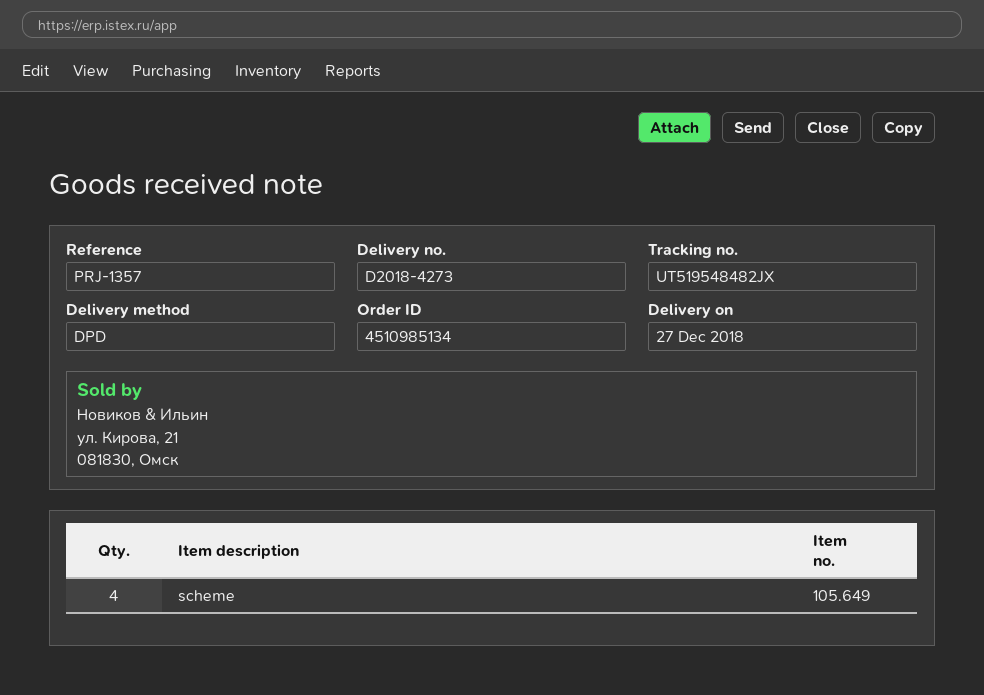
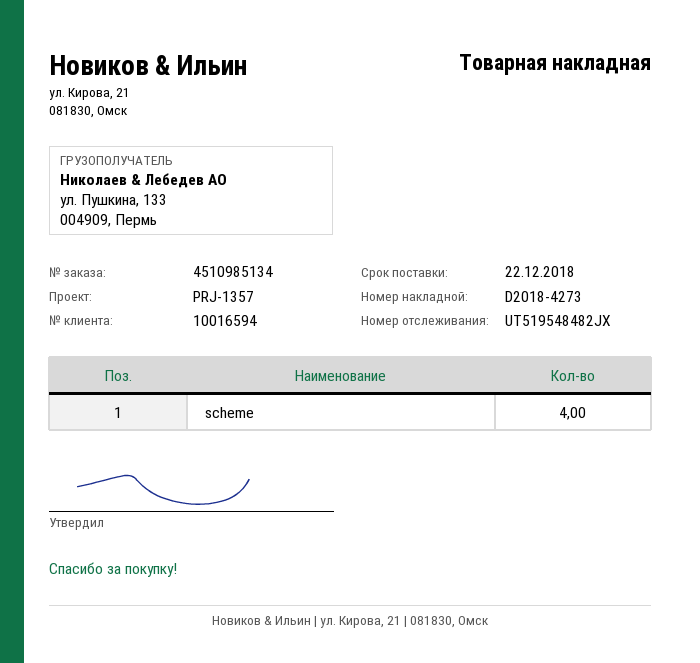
delivery date: 2018-12-27 -> 2018-12-22

